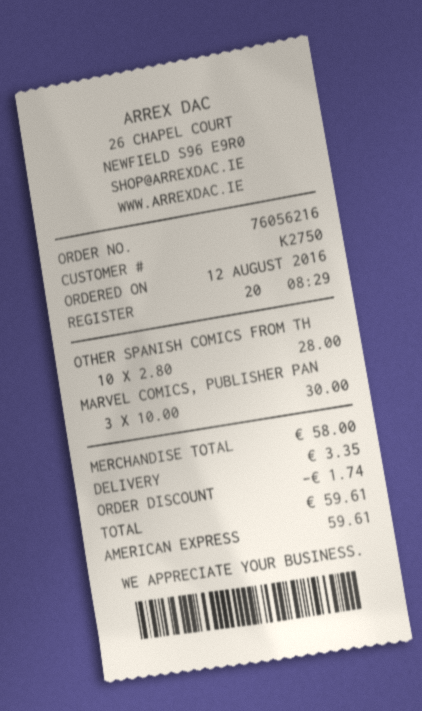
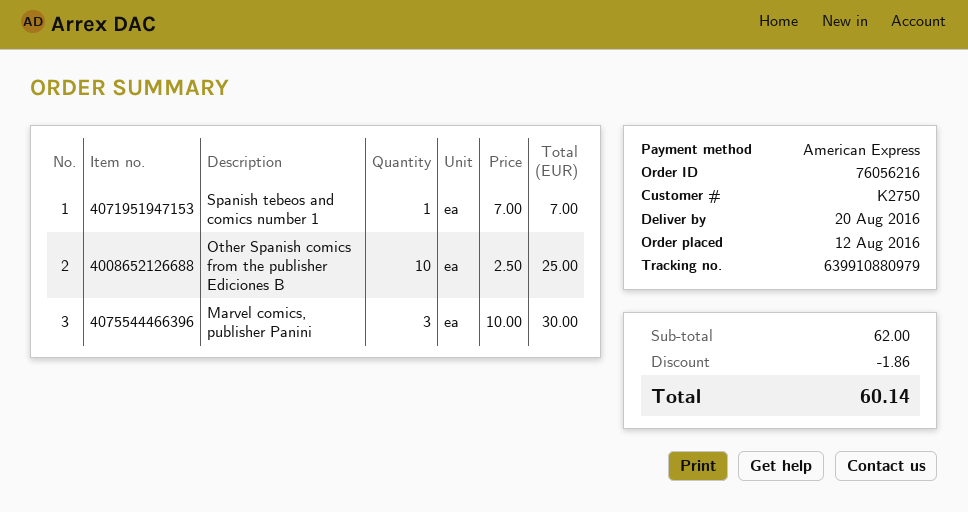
OTHER SPANISH COMICS FROM TH: 10 x 2.80 = 28.00 -> 10 x 2.50 = 25.00
Spanish tebeos and comics number 1: none -> 1 x 7.00 = 7.00
subtotal: 58.00 -> 62.00
discount: 1.74 -> 1.86
shipping: 3.35 -> none
total: 59.61 -> 60.14

